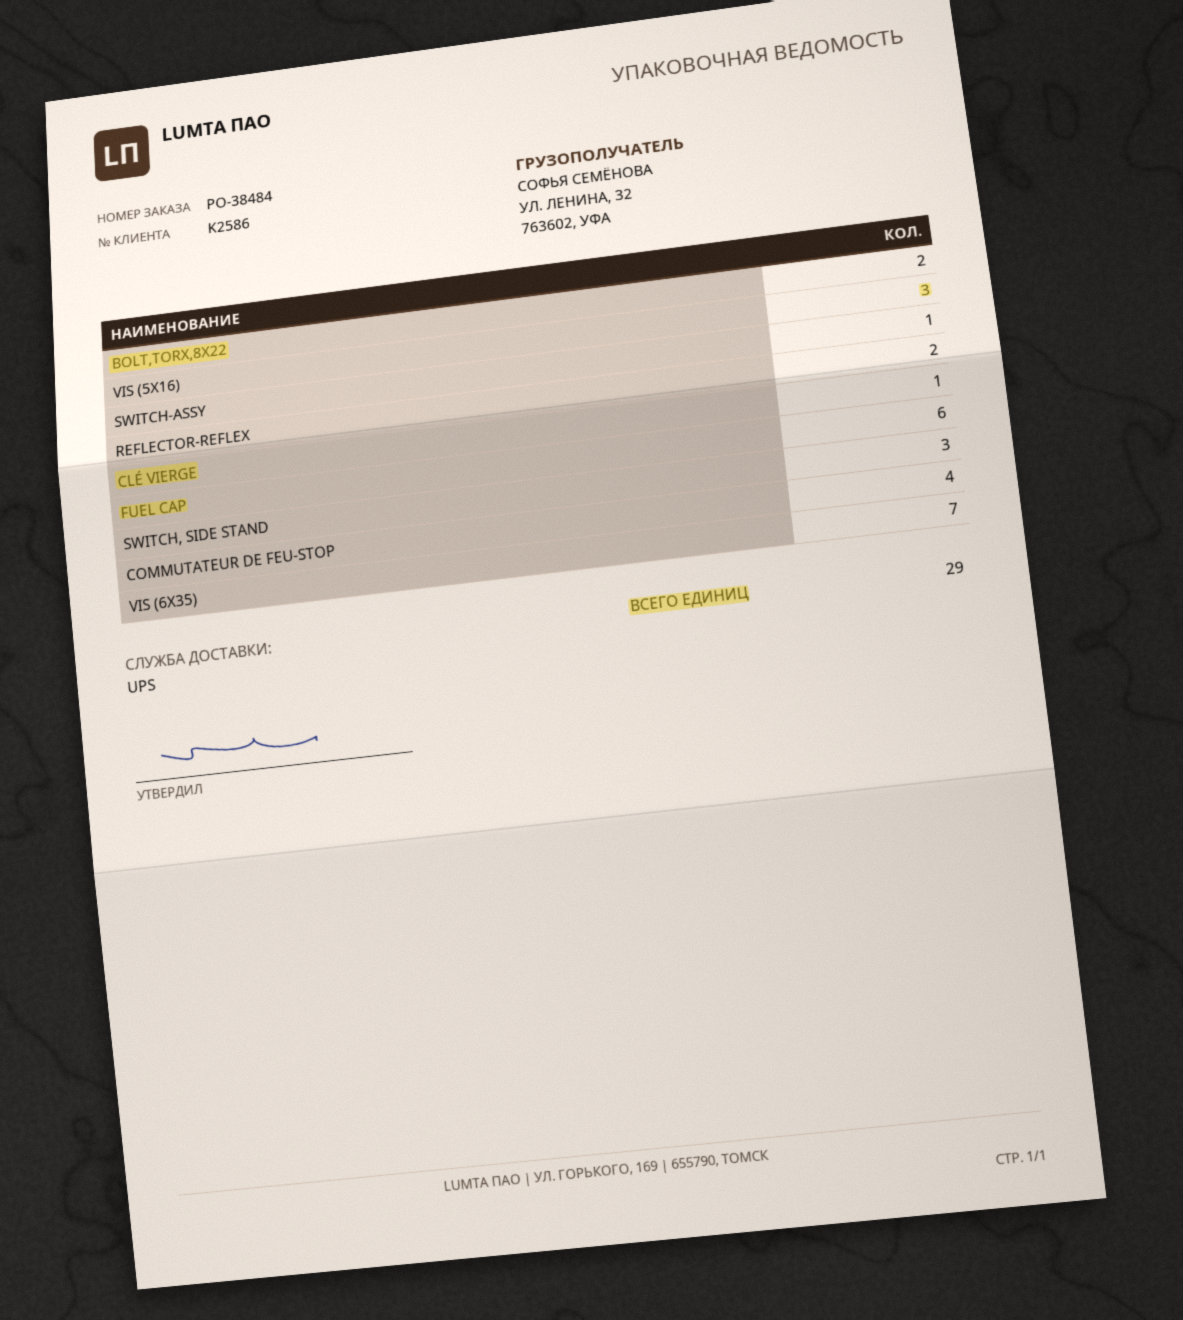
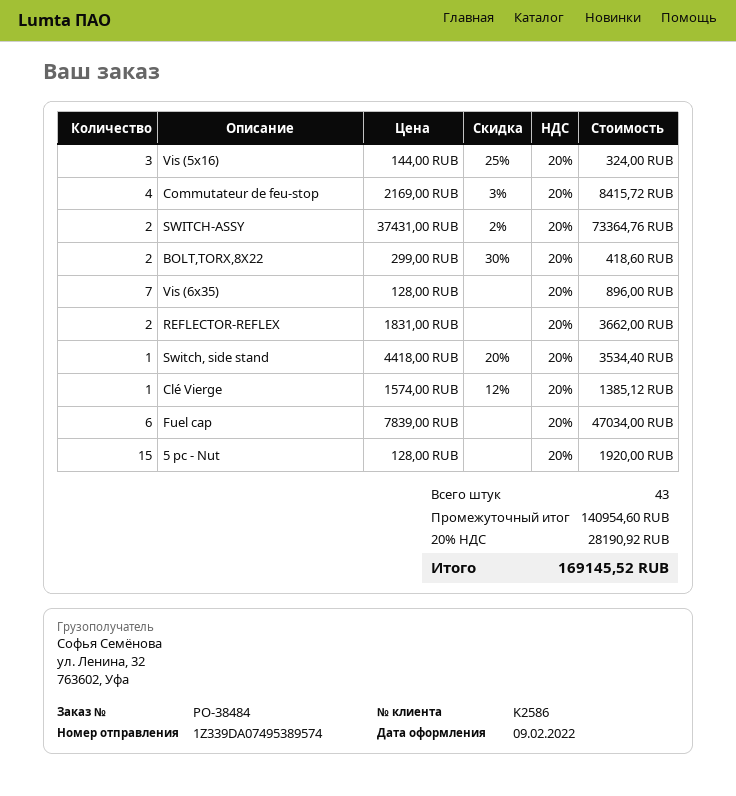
SWITCH-ASSY: 1 -> 2
SWITCH, SIDE STAND: 3 -> 1
5 pc - Nut: none -> 15
total quantity: 29 -> 43

